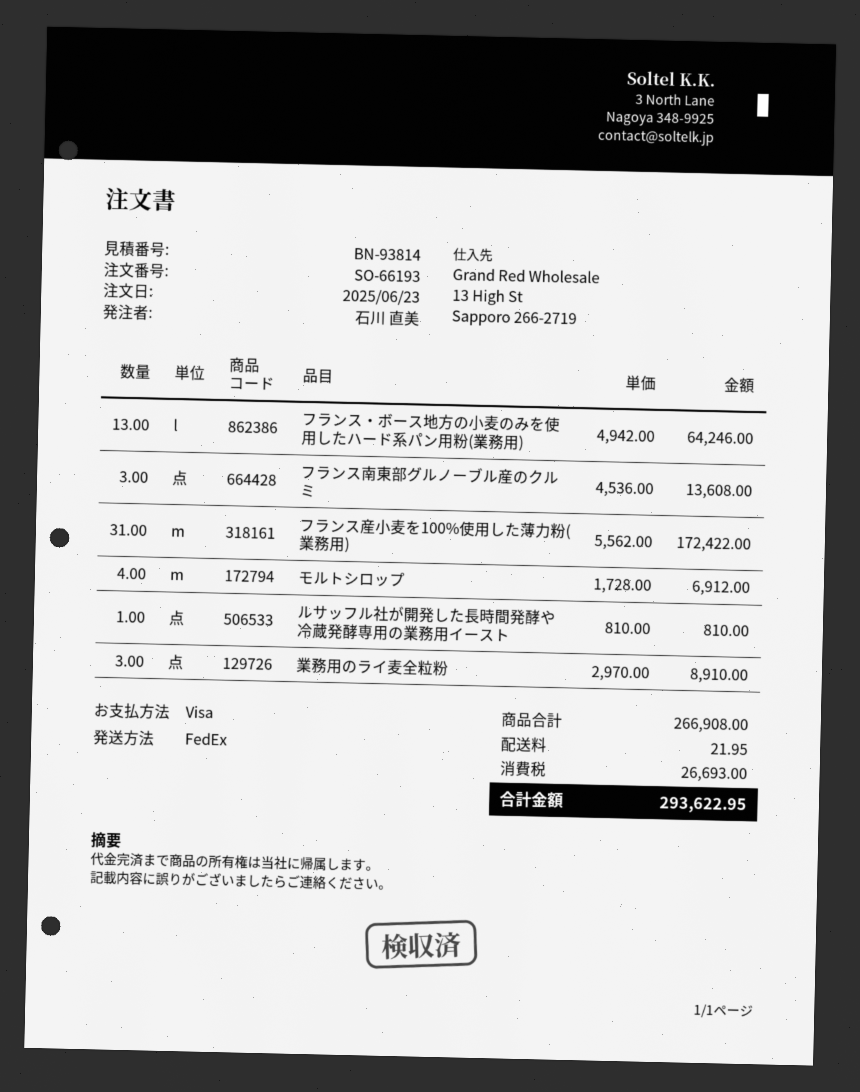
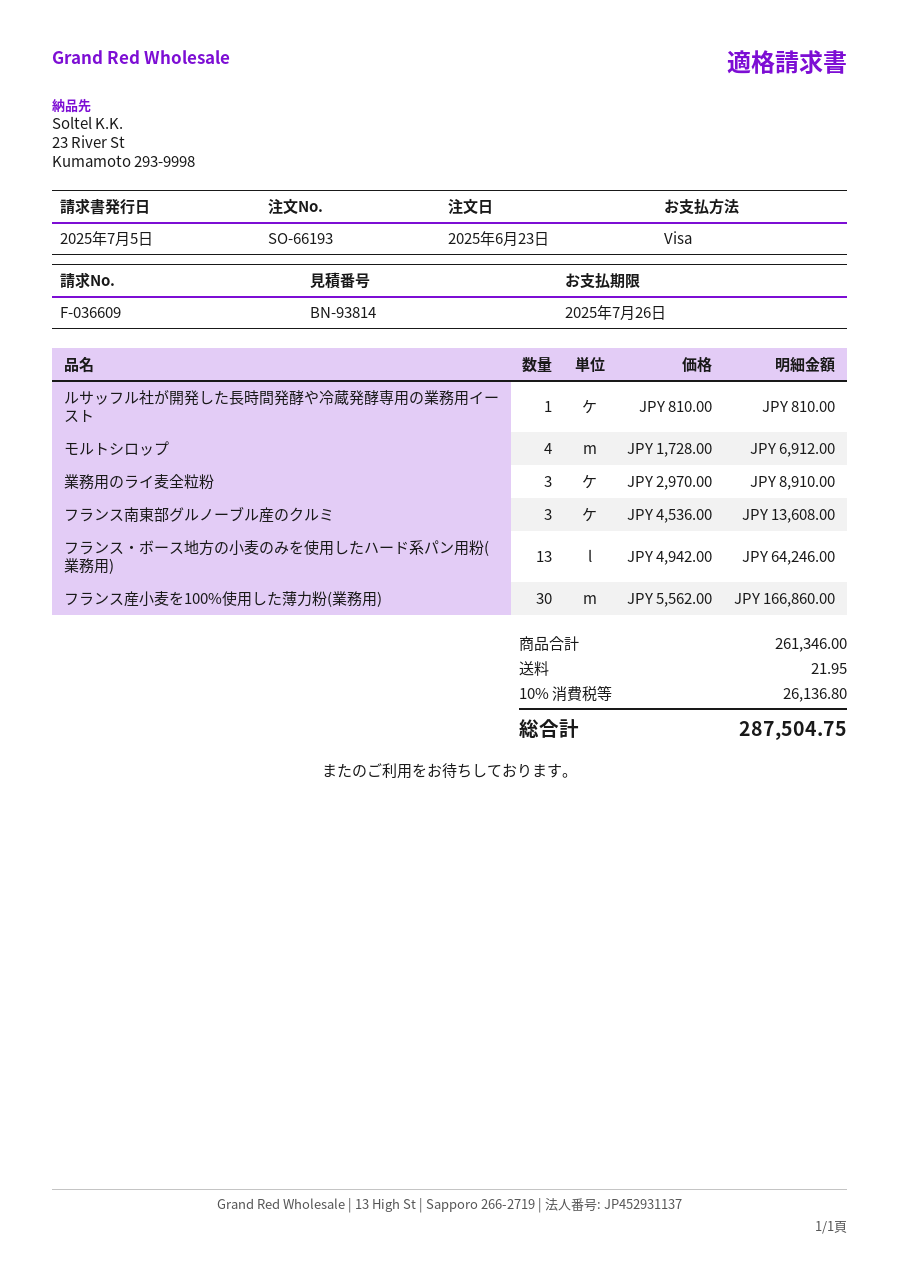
フランス産小麦を100%使用した薄力粉(業務用): 31 x 5562.00 = 172422.00 -> 30 x 5562.00 = 166860.00
subtotal: 266908.00 -> 261346.00
tax: 26693.00 -> 26136.80
total: 293622.95 -> 287504.75

